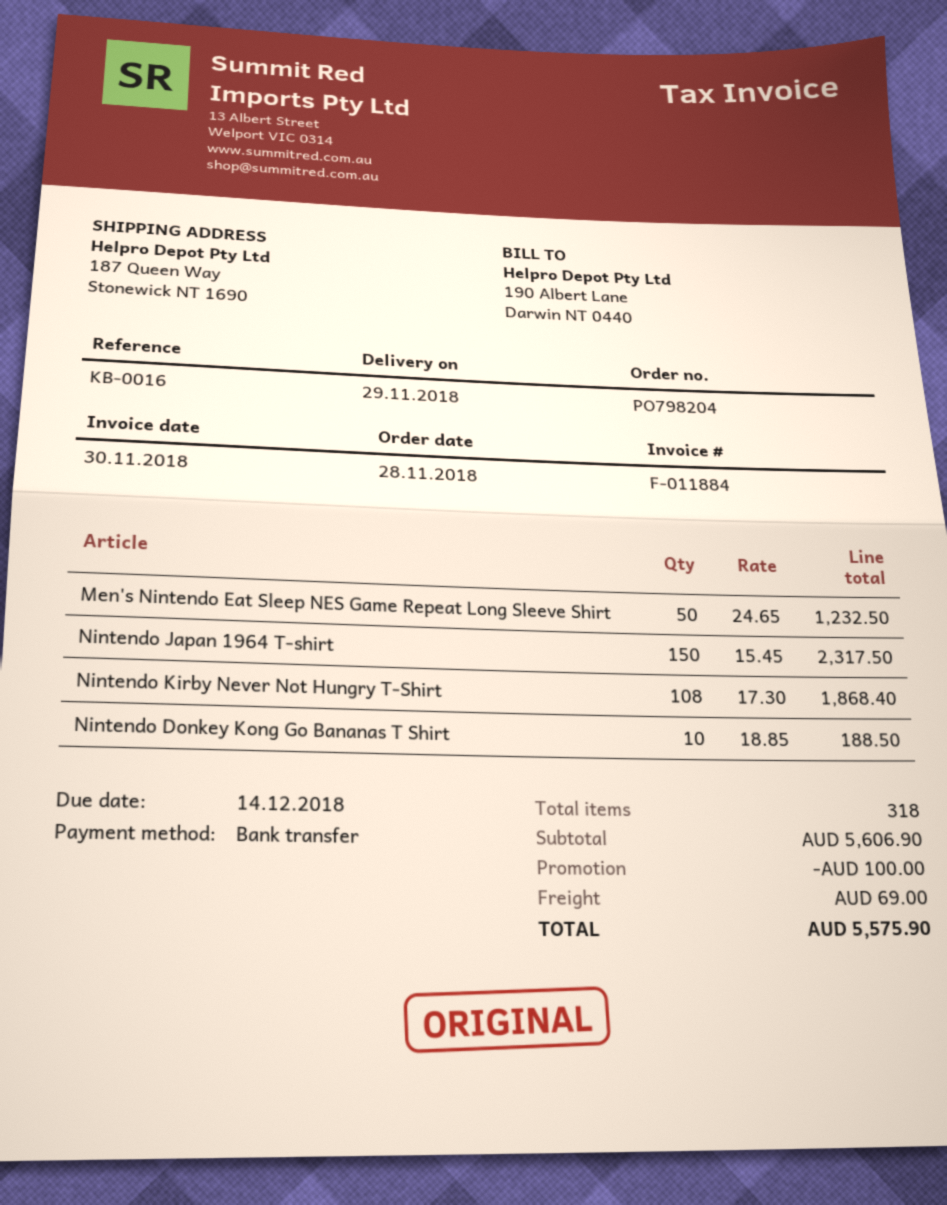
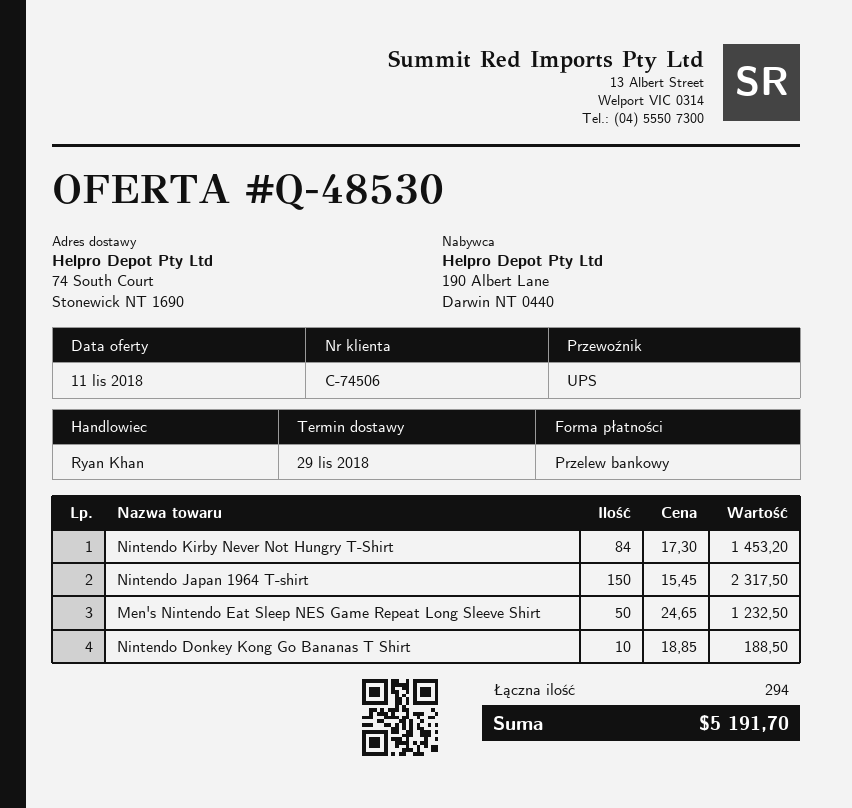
ship to: 187 Queen Way, Stonewick NT 1690 -> 74 South Court, Stonewick NT 1690
Nintendo Kirby Never Not Hungry T-Shirt: 108 x 17.30 = 1868.40 -> 84 x 17.30 = 1453.20
total quantity: 318 -> 294
discount: 100.00 -> none
shipping: 69.00 -> none
total: 5575.90 -> 5191.70

